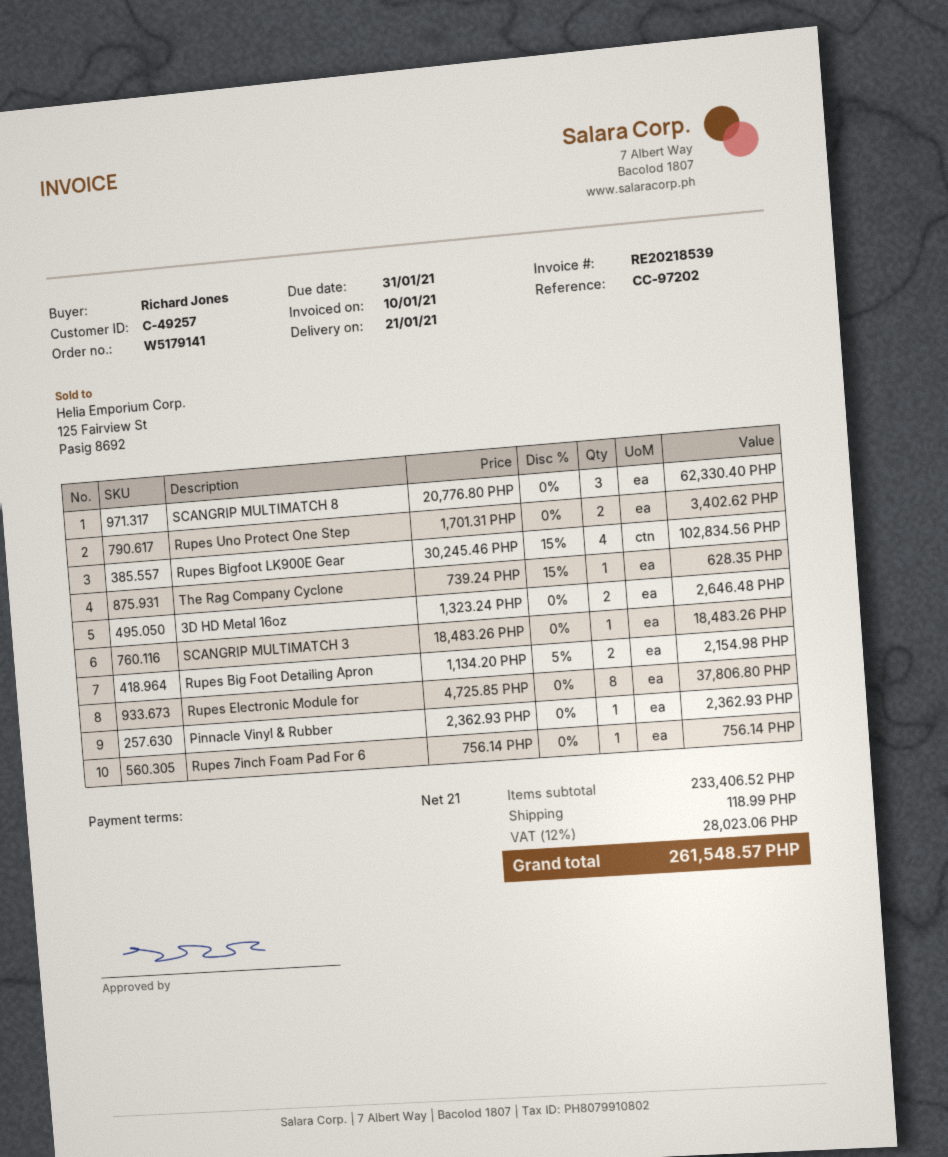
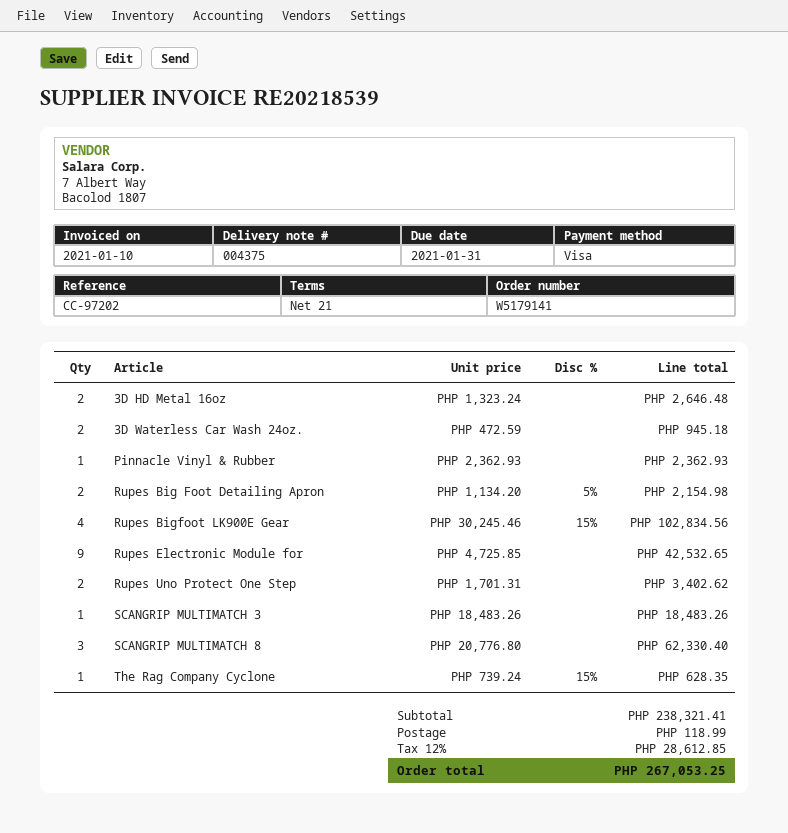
Rupes Electronic Module for: 8 x 4725.85 = 37806.80 -> 9 x 4725.85 = 42532.65
Rupes 7inch Foam Pad For 6: 1 x 756.14 = 756.14 -> none
3D Waterless Car Wash 24oz.: none -> 2 x 472.59 = 945.18
subtotal: 233406.52 -> 238321.41
tax: 12% = 28023.06 -> 12% = 28612.85
total: 261548.57 -> 267053.25

